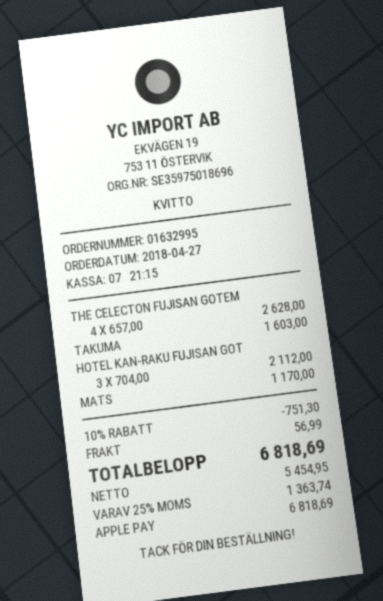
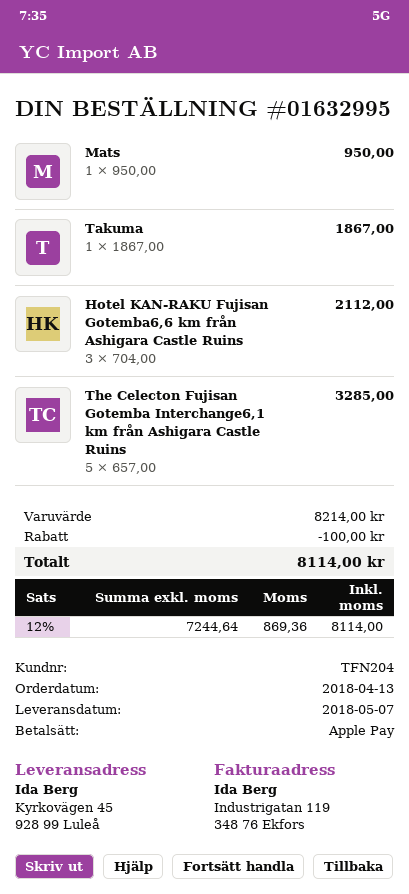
order date: 2018-04-27 -> 2018-04-13
THE CELECTON FUJISAN GOTEM: 4 x 657.00 = 2628.00 -> 5 x 657.00 = 3285.00
TAKUMA: 1 x 1603.00 = 1603.00 -> 1 x 1867.00 = 1867.00
MATS: 1 x 1170.00 = 1170.00 -> 1 x 950.00 = 950.00
discount: 751.30 -> 100.00
shipping: 56.99 -> none
net: 5454.95 -> 7244.64
tax: 25% = 1363.74 -> 12% = 869.36
total: 6818.69 -> 8114.00

